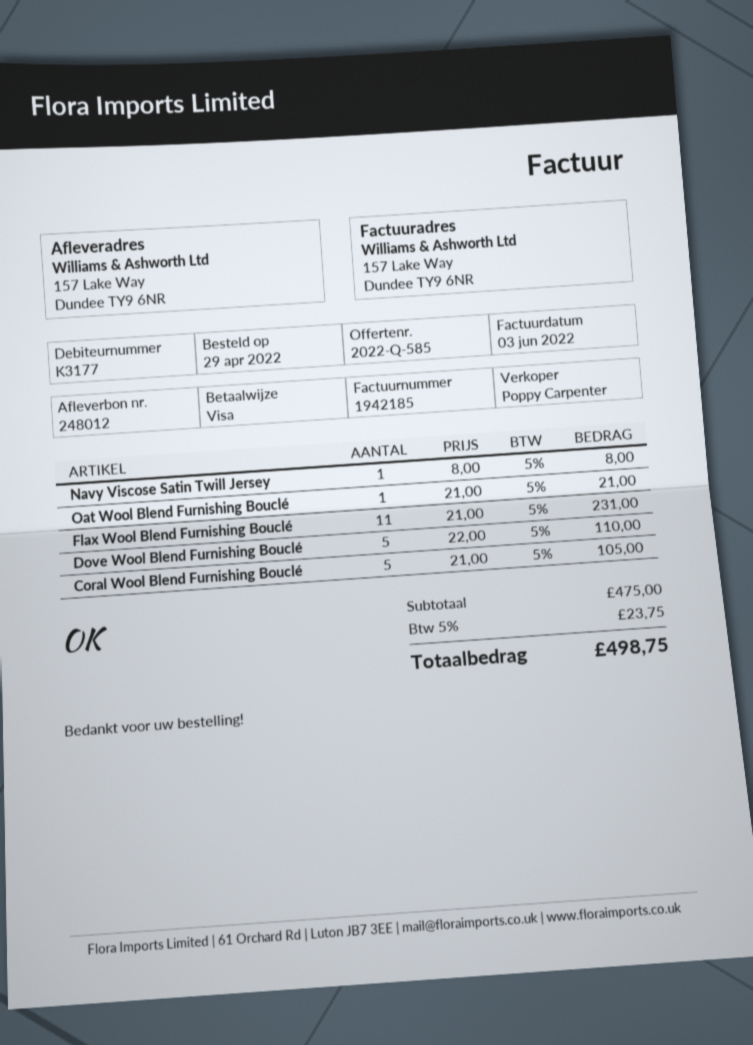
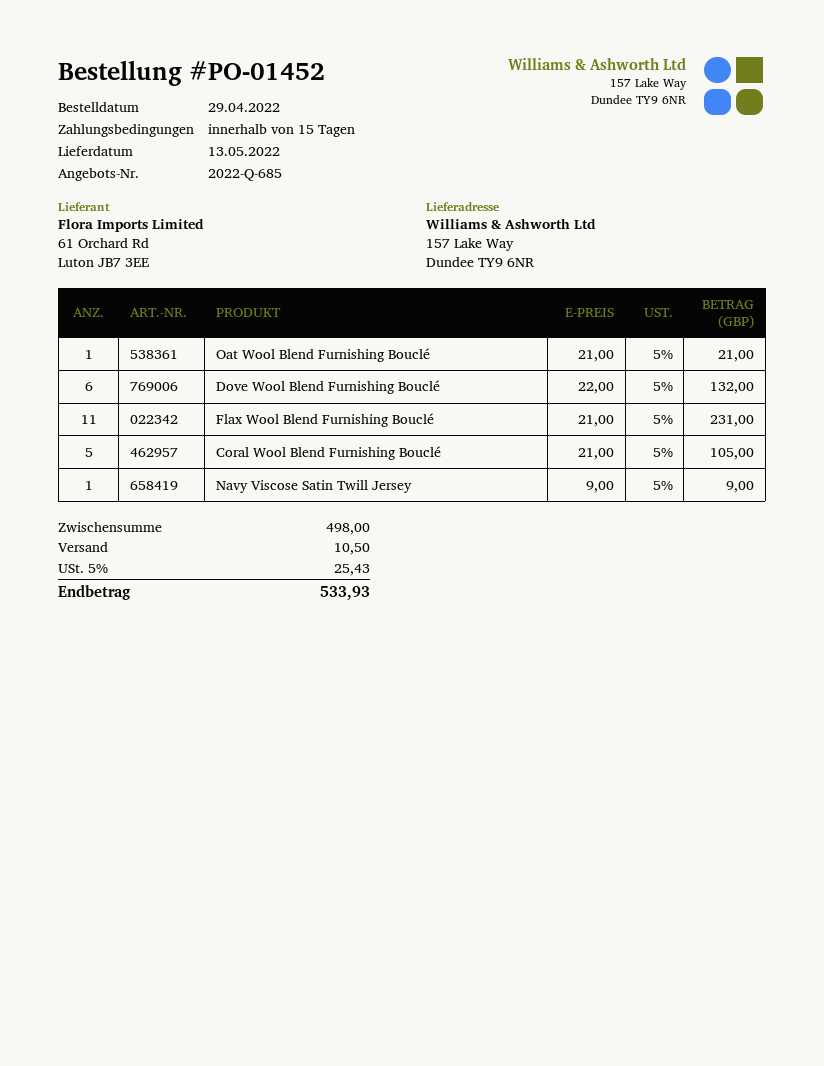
quote number: 2022-Q-585 -> 2022-Q-685
Navy Viscose Satin Twill Jersey: 1 x 8.00 = 8.00 -> 1 x 9.00 = 9.00
Dove Wool Blend Furnishing Bouclé: 5 x 22.00 = 110.00 -> 6 x 22.00 = 132.00
subtotal: 475.00 -> 498.00
shipping: none -> 10.50
tax: 5% = 23.75 -> 5% = 25.43
total: 498.75 -> 533.93

